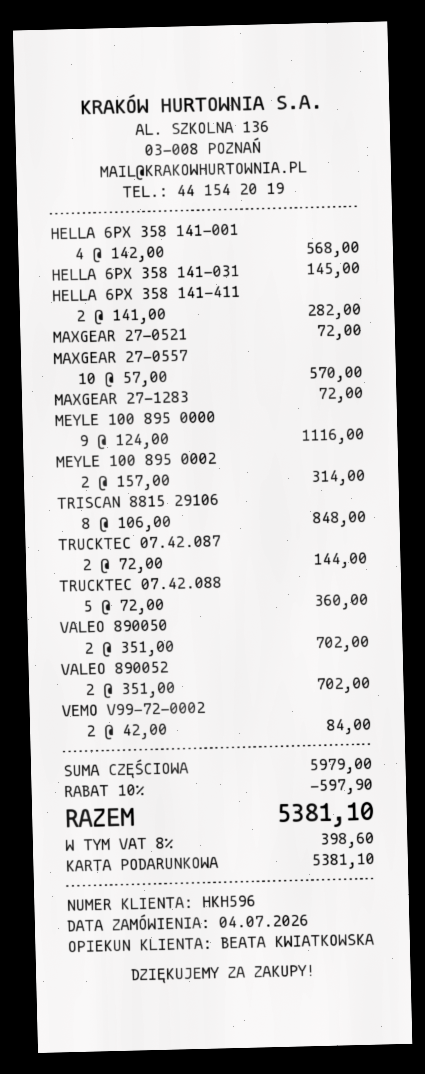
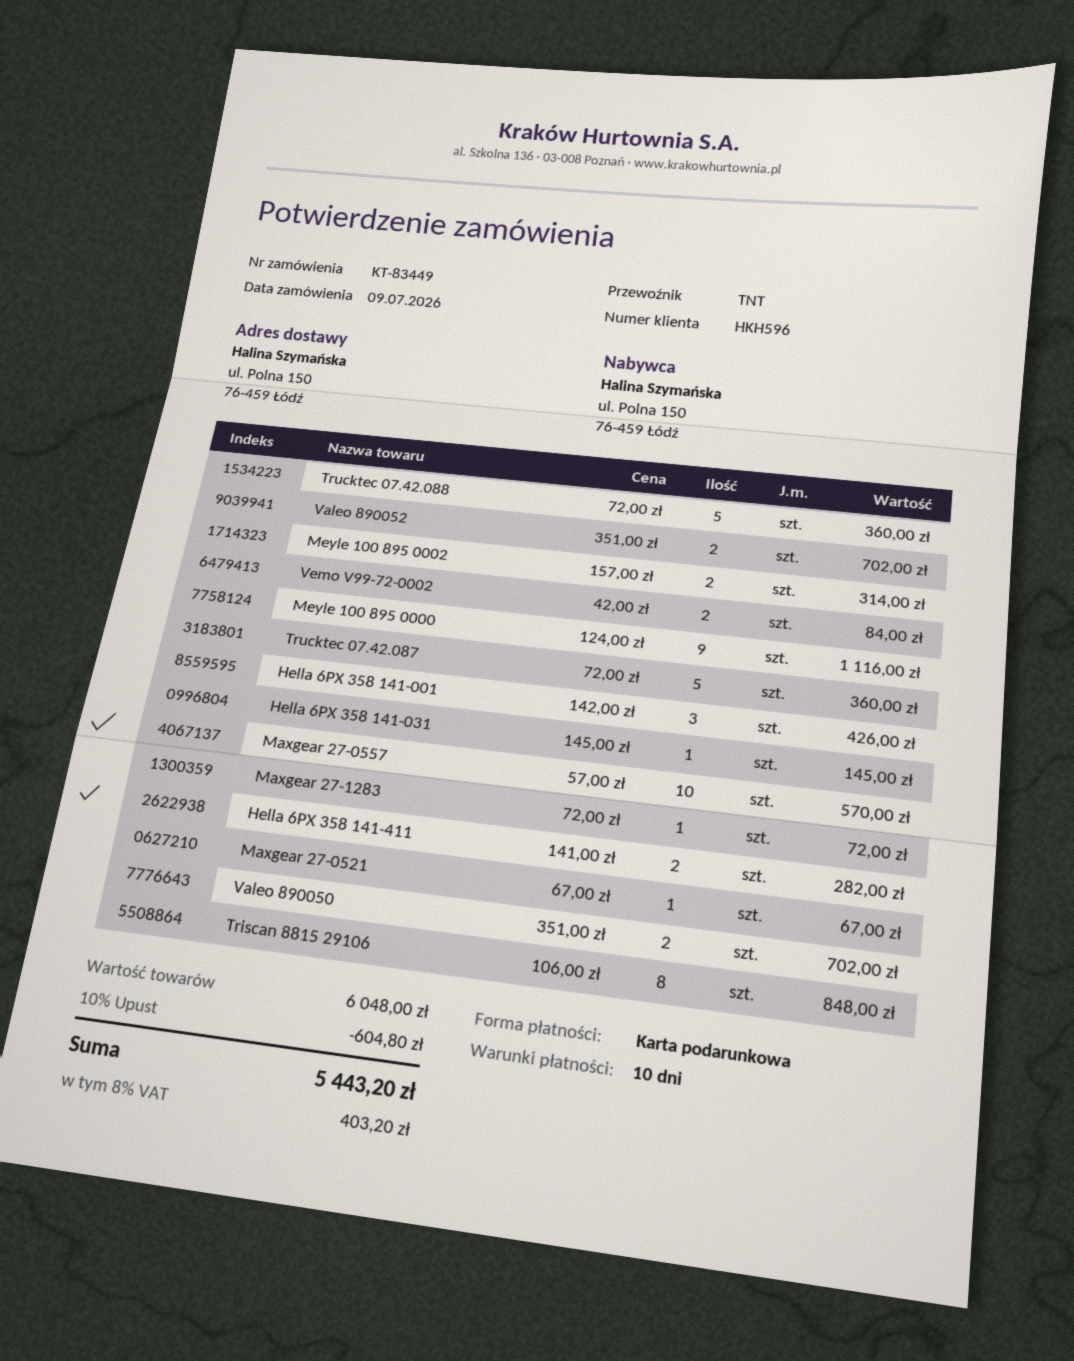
order date: 2026-07-04 -> 2026-07-09
HELLA 6PX 358 141-001: 4 x 142.00 = 568.00 -> 3 x 142.00 = 426.00
MAXGEAR 27-0521: 1 x 72.00 = 72.00 -> 1 x 67.00 = 67.00
TRUCKTEC 07.42.087: 2 x 72.00 = 144.00 -> 5 x 72.00 = 360.00
subtotal: 5979.00 -> 6048.00
discount: 10% = 597.90 -> 10% = 604.80
tax: 8% = 398.60 -> 8% = 403.20
total: 5381.10 -> 5443.20

